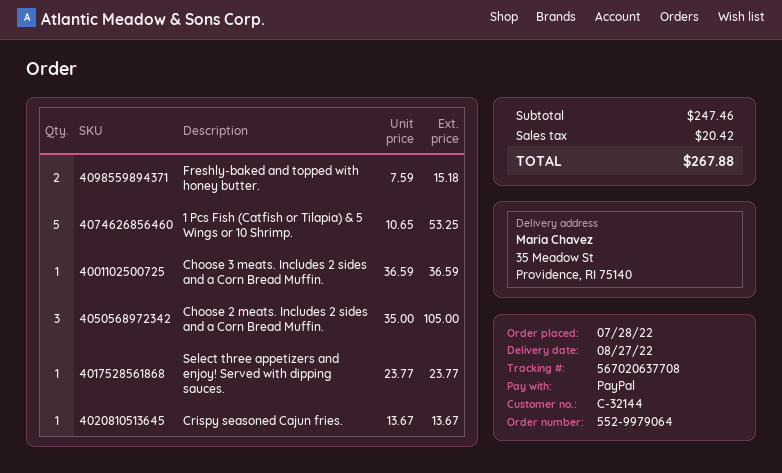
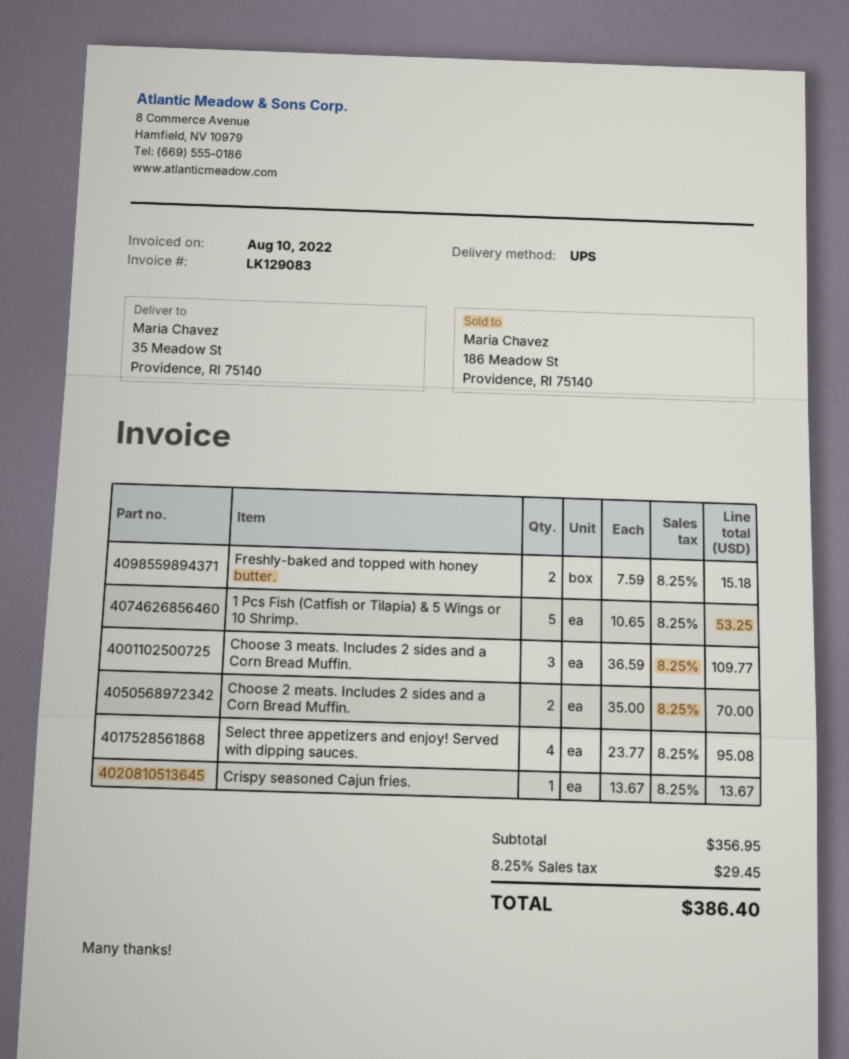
Choose 3 meats. Includes 2 sides and a Corn Bread Muffin.: 1 x 36.59 = 36.59 -> 3 x 36.59 = 109.77
Choose 2 meats. Includes 2 sides and a Corn Bread Muffin.: 3 x 35.00 = 105.00 -> 2 x 35.00 = 70.00
Select three appetizers and enjoy! Served with dipping sauces.: 1 x 23.77 = 23.77 -> 4 x 23.77 = 95.08
subtotal: 247.46 -> 356.95
tax: 20.42 -> 29.45
total: 267.88 -> 386.40

